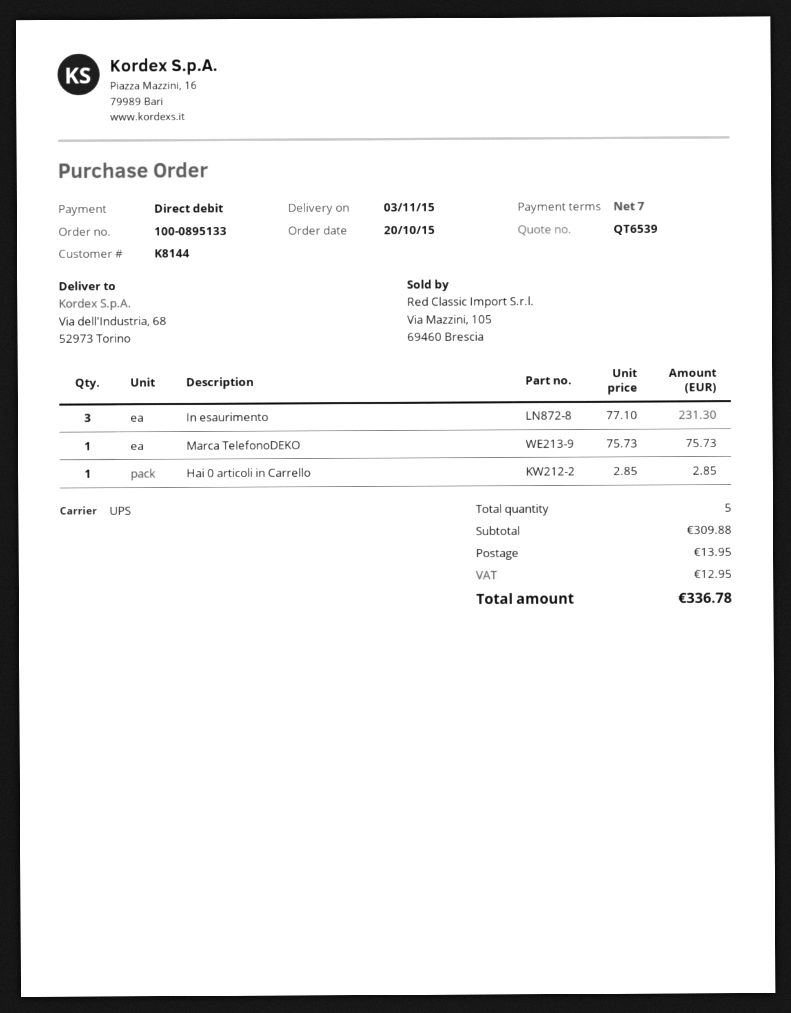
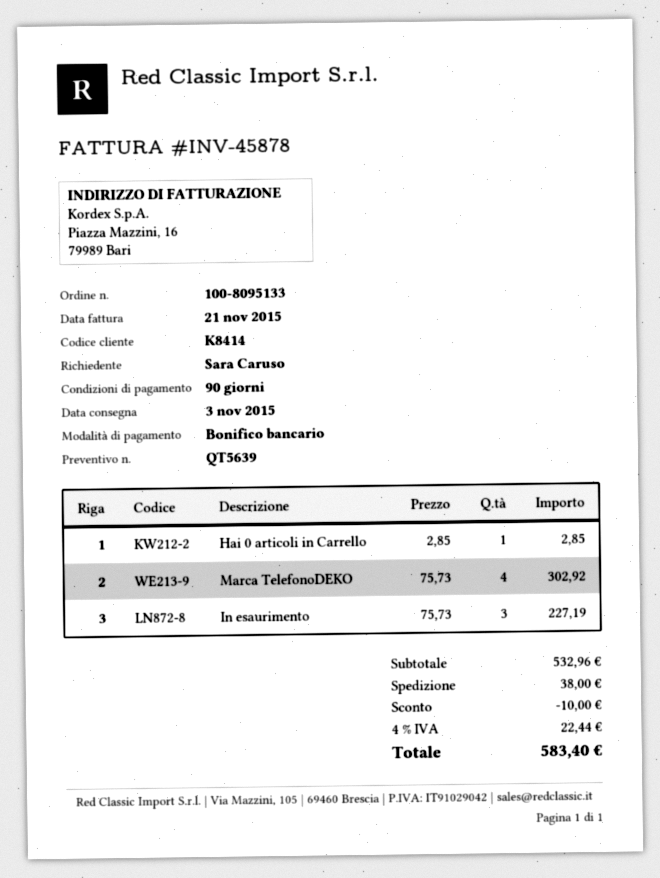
quote number: QT6539 -> QT5639
order number: 100-0895133 -> 100-8095133
payment terms: 7 days -> 90 days
customer number: K8144 -> K8414
payment method: direct debit -> bank transfer
In esaurimento: 3 x 77.10 = 231.30 -> 3 x 75.73 = 227.19
Marca TelefonoDEKO: 1 x 75.73 = 75.73 -> 4 x 75.73 = 302.92
subtotal: 309.88 -> 532.96
discount: none -> 10.00
shipping: 13.95 -> 38.00
tax: 12.95 -> 22.44
total: 336.78 -> 583.40

